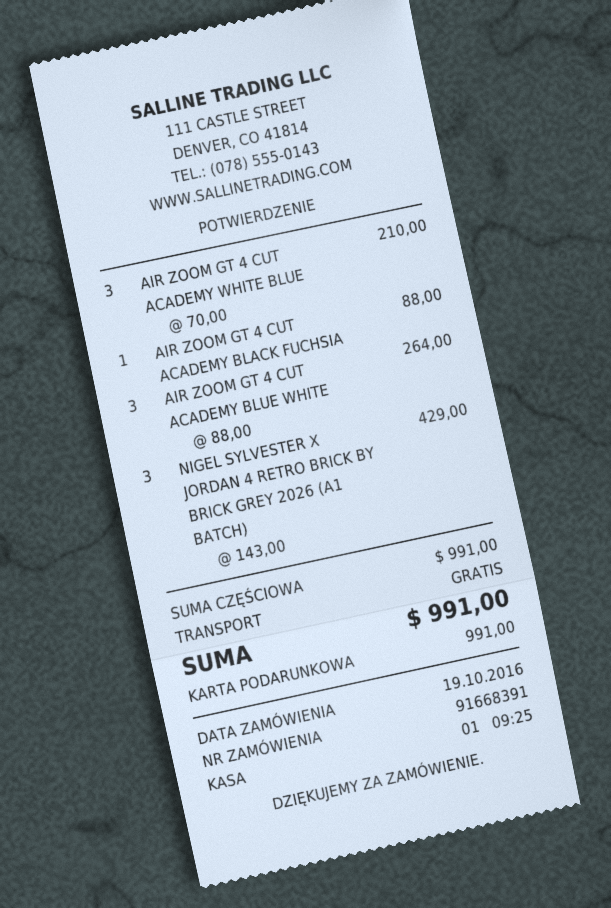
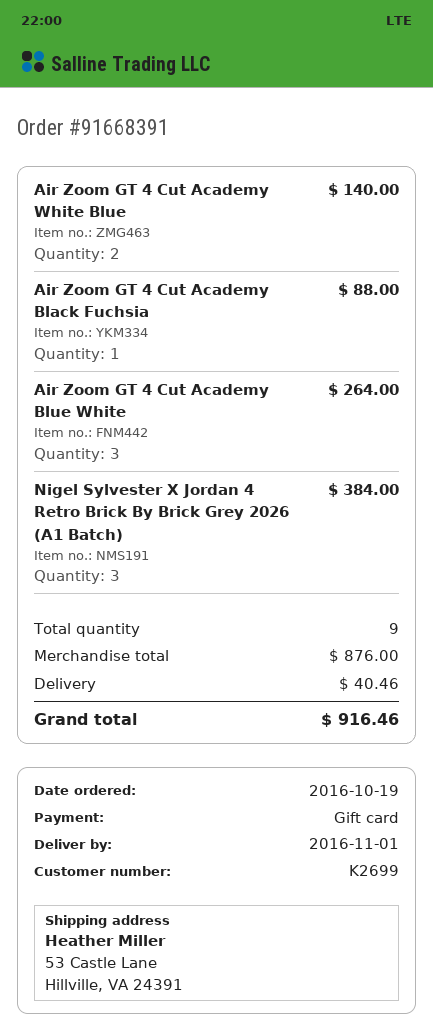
AIR ZOOM GT 4 CUT ACADEMY WHITE BLUE: 3 for 210.00 -> 2 for 140.00
NIGEL SYLVESTER X JORDAN 4 RETRO BRICK BY BRICK GREY 2026 (A1 BATCH): 3 for 429.00 -> 3 for 384.00
subtotal: 991.00 -> 876.00
shipping: 0.00 -> 40.46
total: 991.00 -> 916.46

